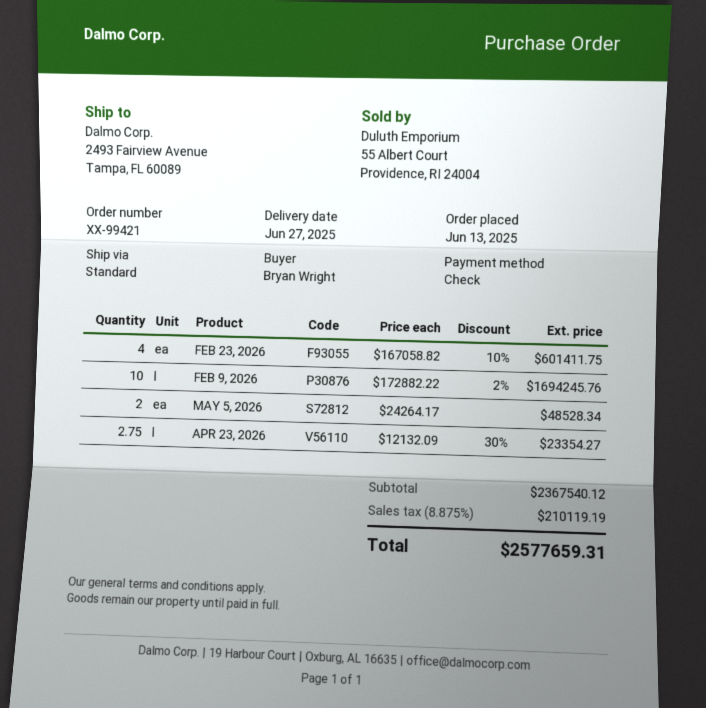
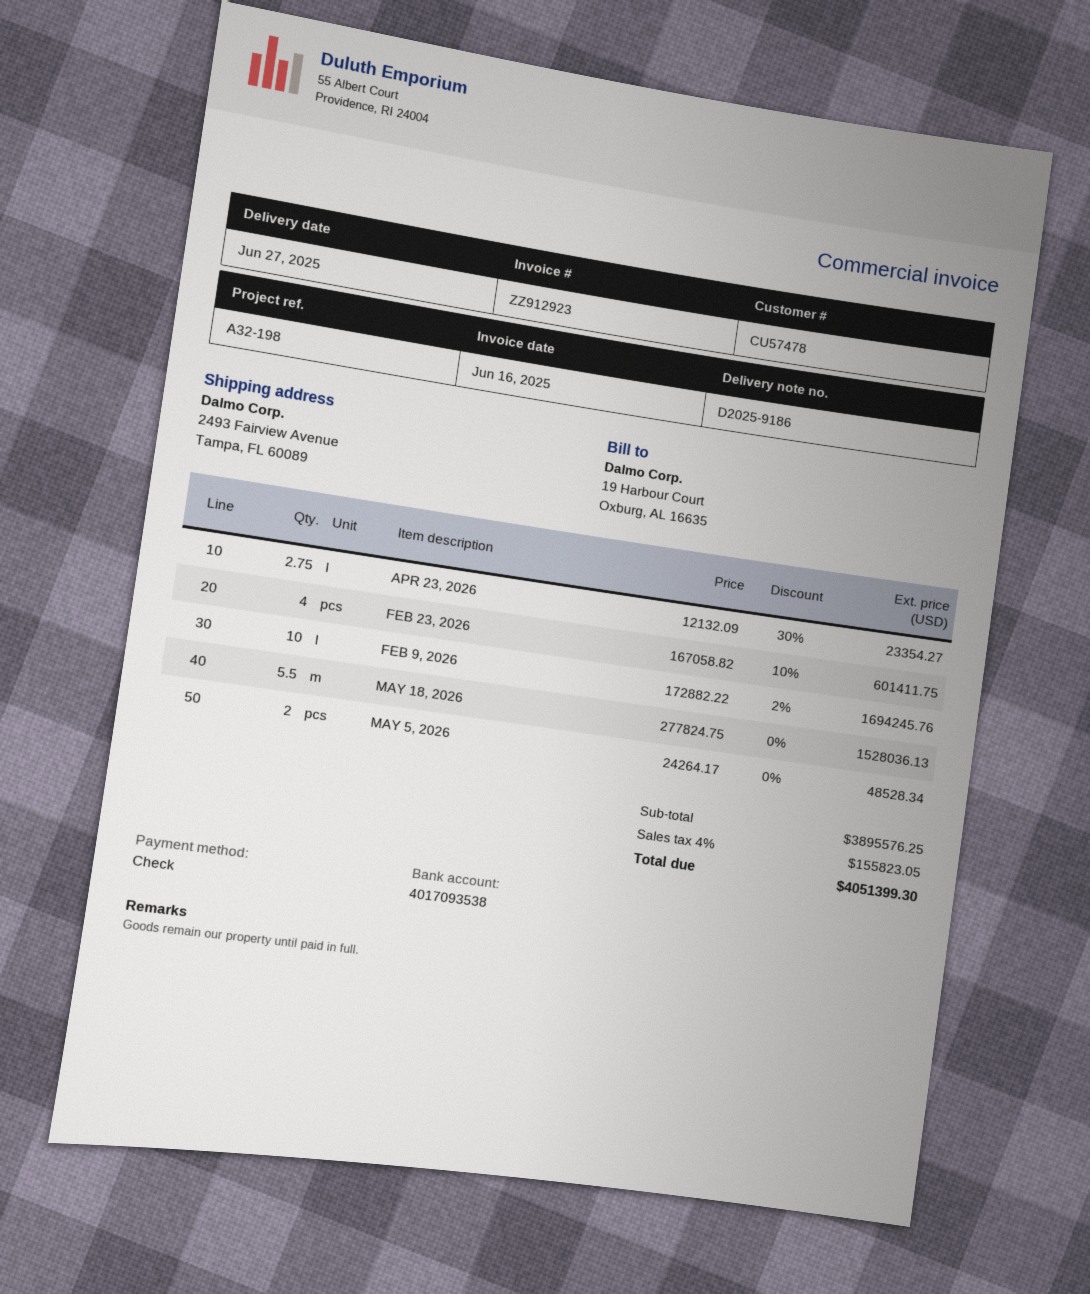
MAY 18, 2026: none -> 5.5 x 277824.75 = 1528036.13
subtotal: 2367540.12 -> 3895576.25
tax: 8.875% = 210119.19 -> 4% = 155823.05
total: 2577659.31 -> 4051399.30

